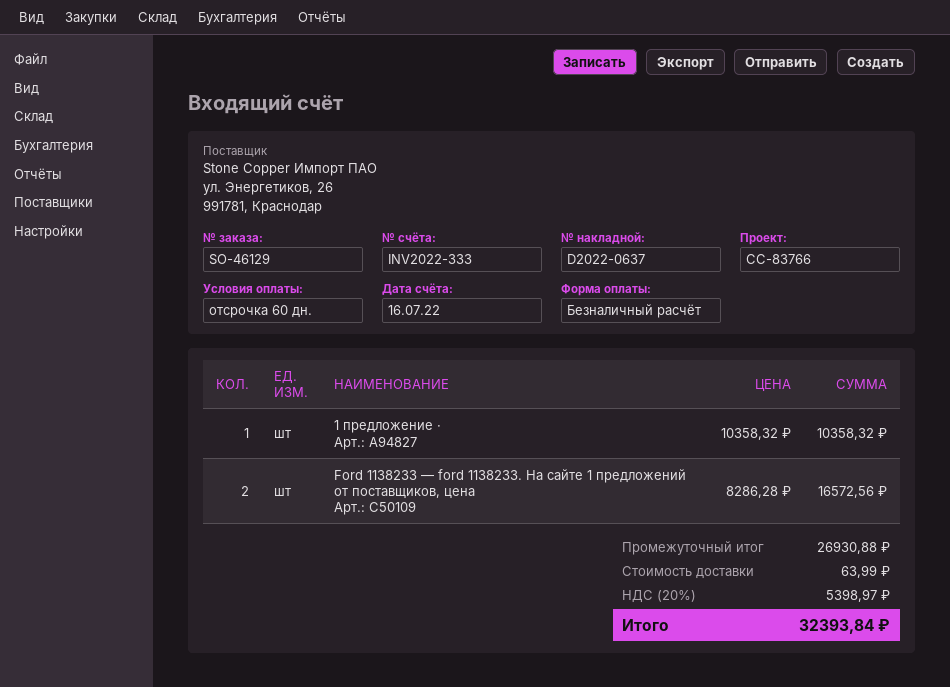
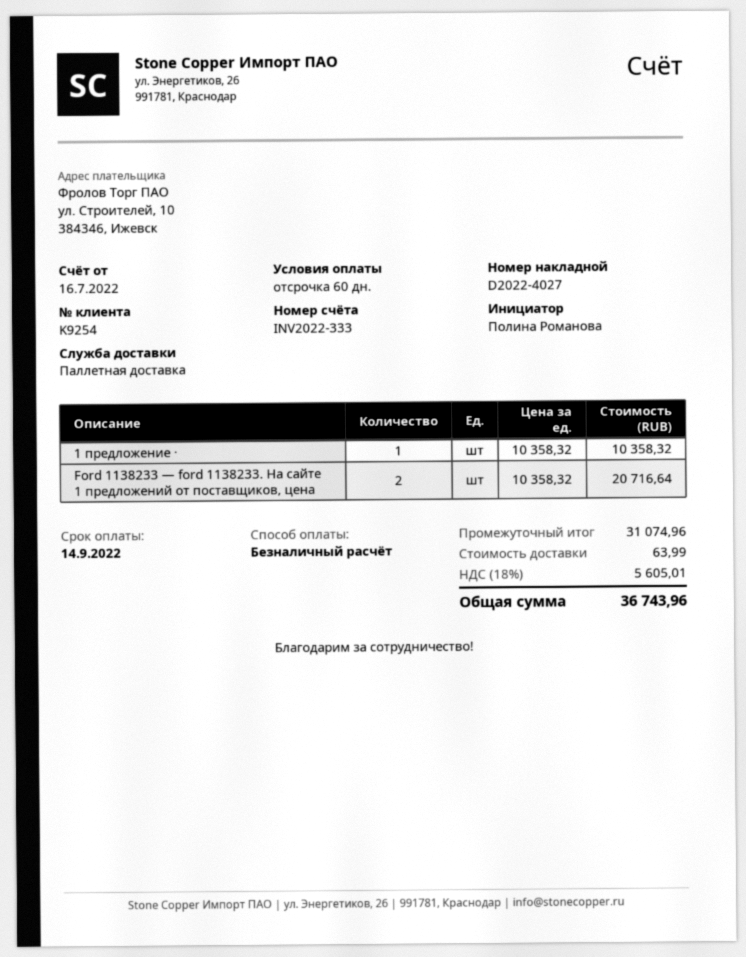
delivery note number: D2022-0637 -> D2022-4027
Ford 1138233 — ford 1138233. На сайте 1 предложений от поставщиков, цена: 2 x 8286.28 = 16572.56 -> 2 x 10358.32 = 20716.64
subtotal: 26930.88 -> 31074.96
tax: 20% = 5398.97 -> 18% = 5605.01
total: 32393.84 -> 36743.96

